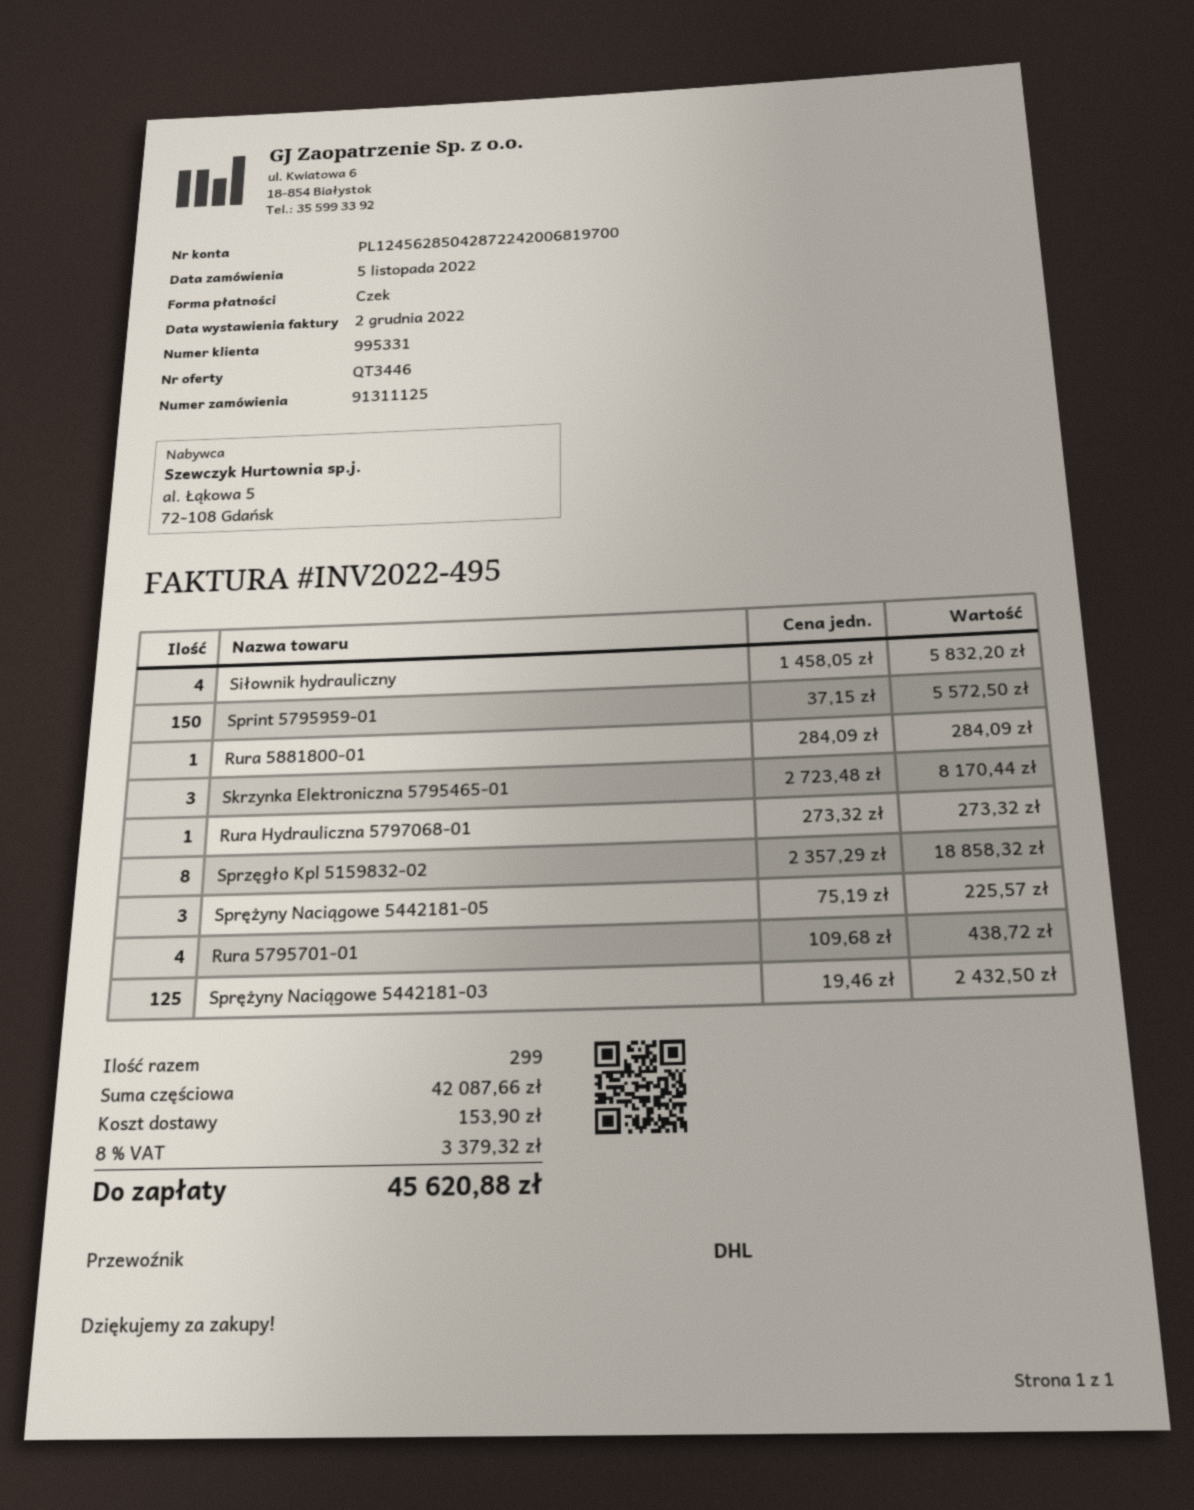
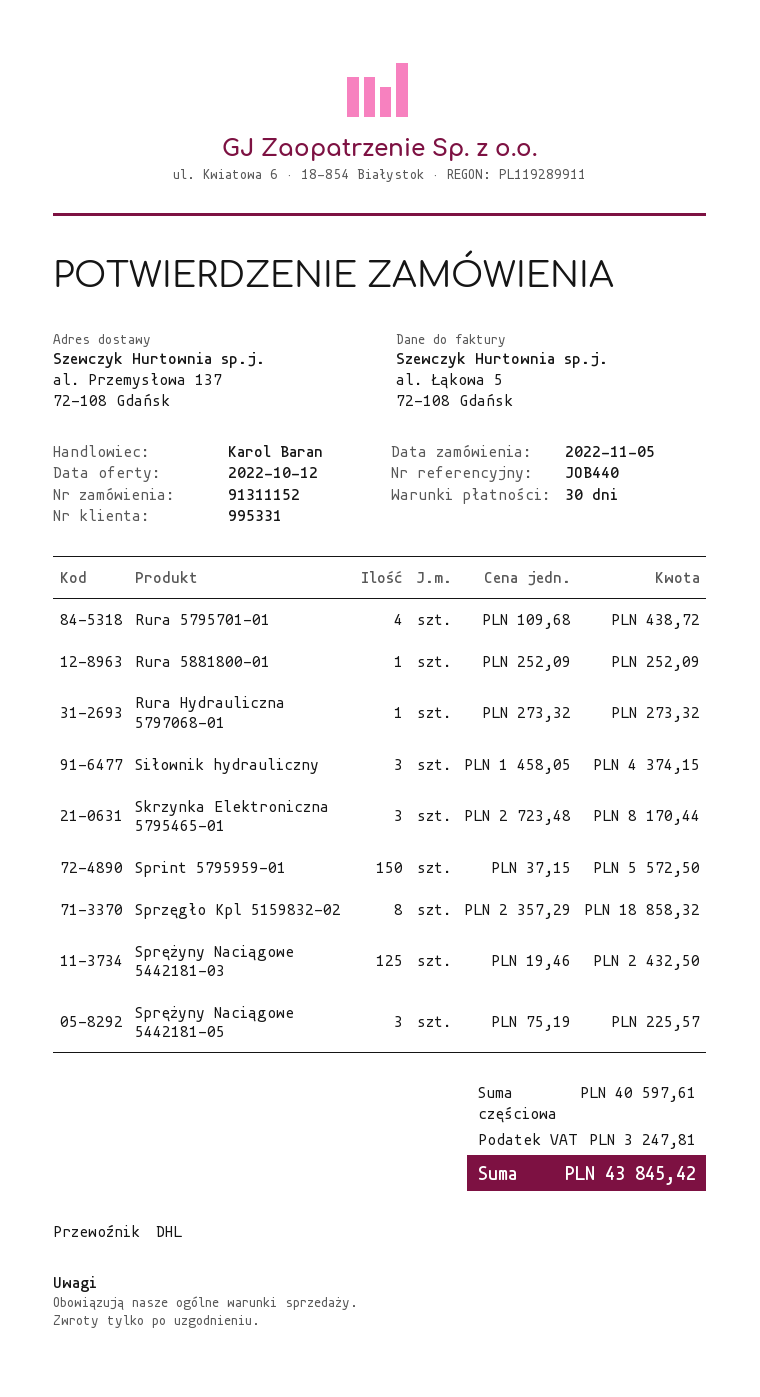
order number: 91311125 -> 91311152
Siłownik hydrauliczny: 4 x 1458.05 = 5832.20 -> 3 x 1458.05 = 4374.15
Rura 5881800-01: 1 x 284.09 = 284.09 -> 1 x 252.09 = 252.09
subtotal: 42087.66 -> 40597.61
shipping: 153.90 -> none
tax: 3379.32 -> 3247.81
total: 45620.88 -> 43845.42

